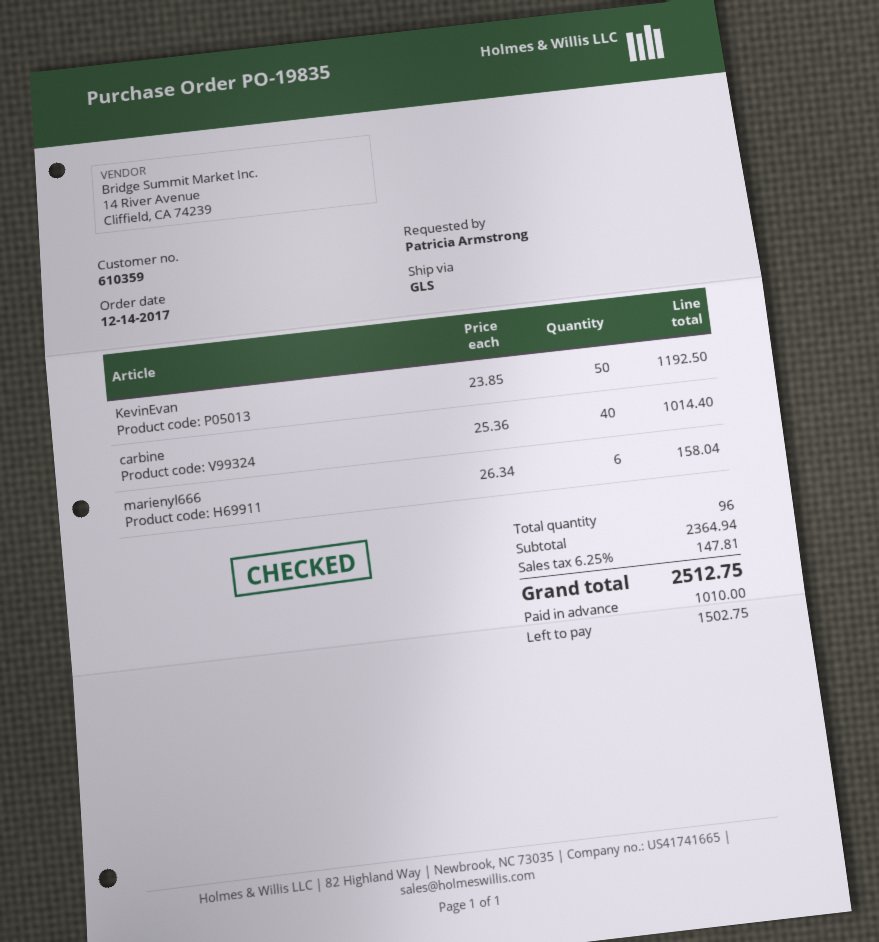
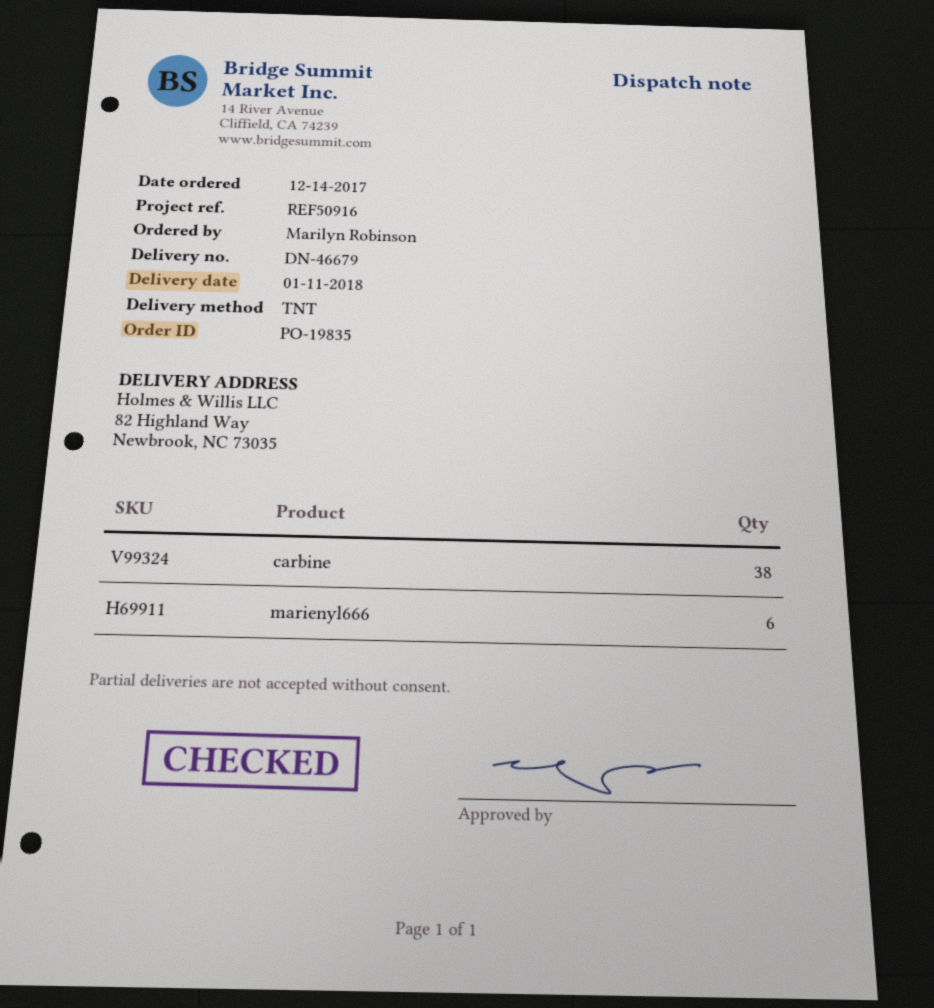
ordered by: Patricia Armstrong -> Marilyn Robinson
shipping method: GLS -> TNT
KevinEvan: 50 -> none
carbine: 40 -> 38

